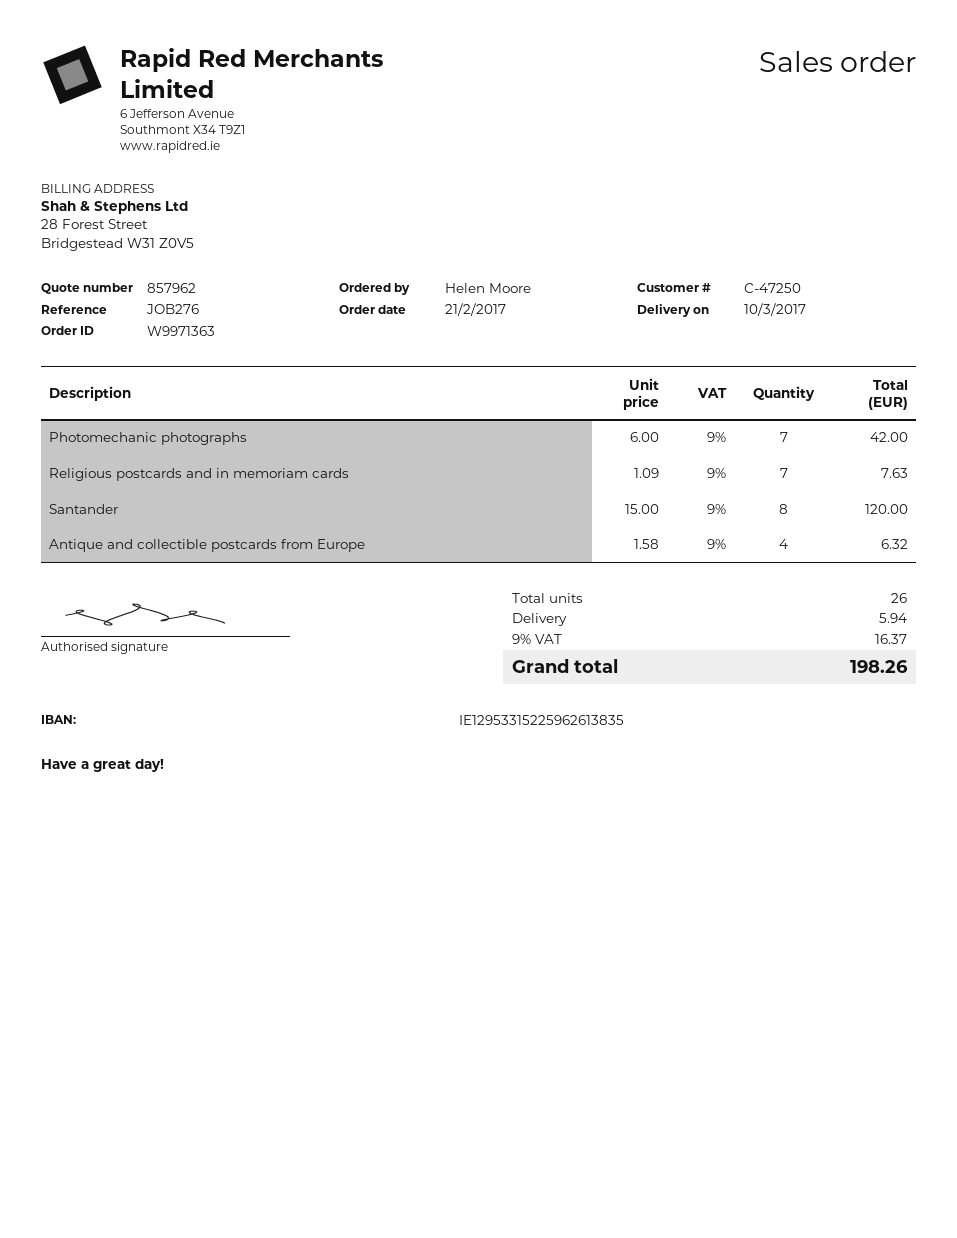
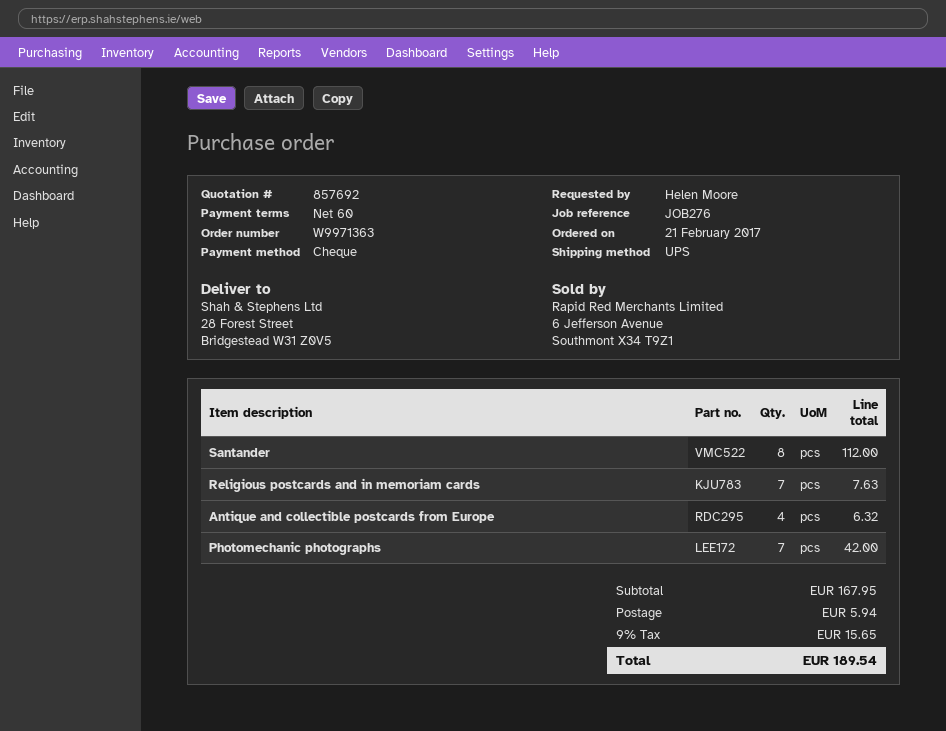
quote number: 857962 -> 857692
Santander: 8 for 120.00 -> 8 for 112.00
tax: 9% = 16.37 -> 9% = 15.65
total: 198.26 -> 189.54

